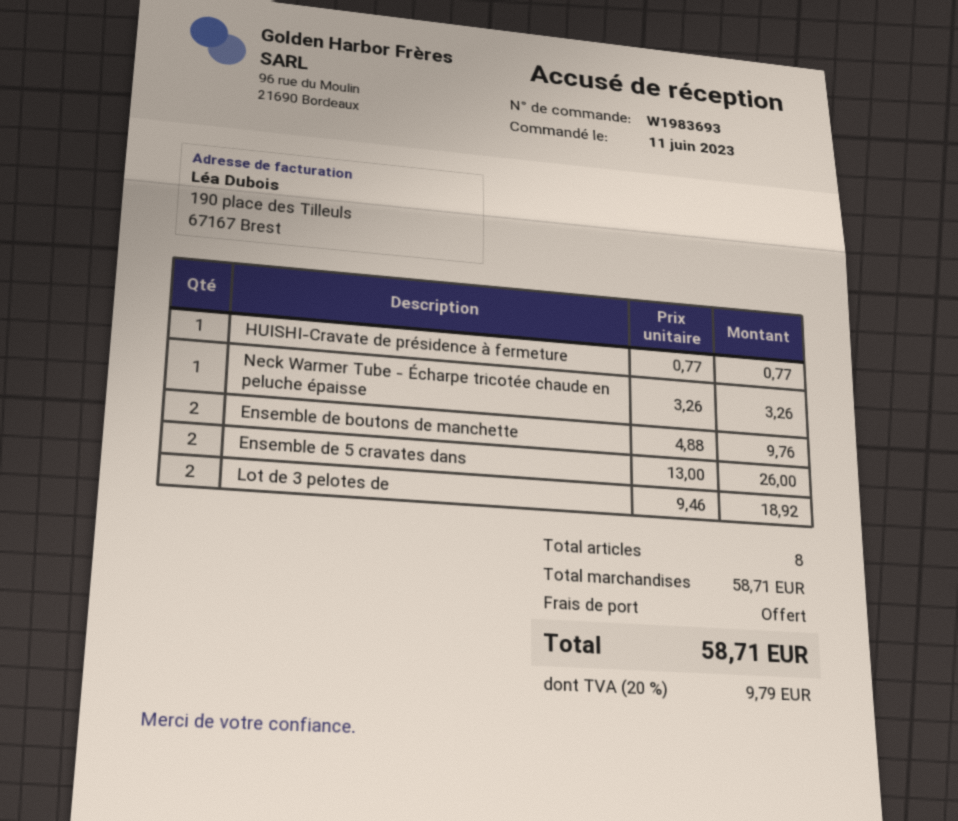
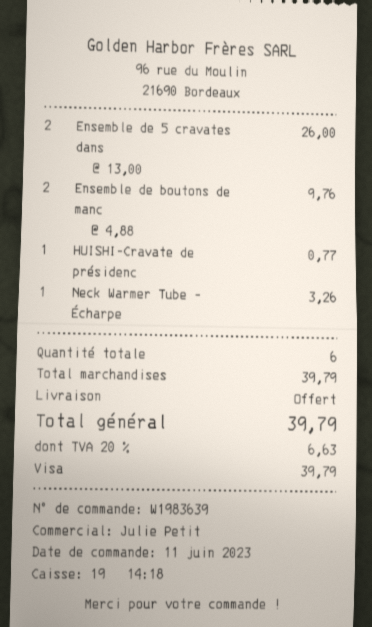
order number: W1983693 -> W1983639
Lot de 3 pelotes de: 2 x 9.46 = 18.92 -> none
total quantity: 8 -> 6
subtotal: 58.71 -> 39.79
tax: 20% = 9.79 -> 20% = 6.63
total: 58.71 -> 39.79

